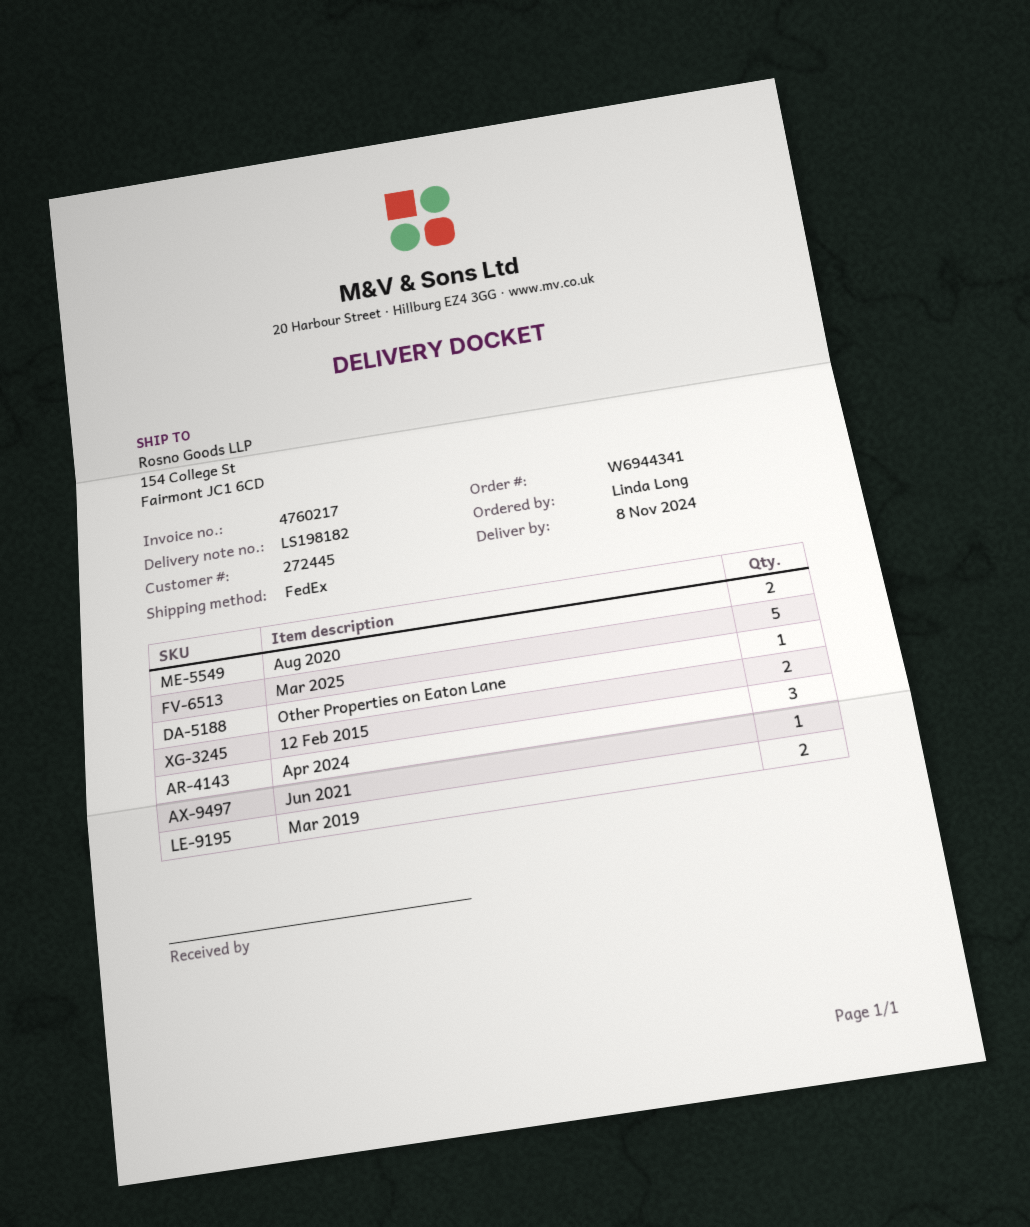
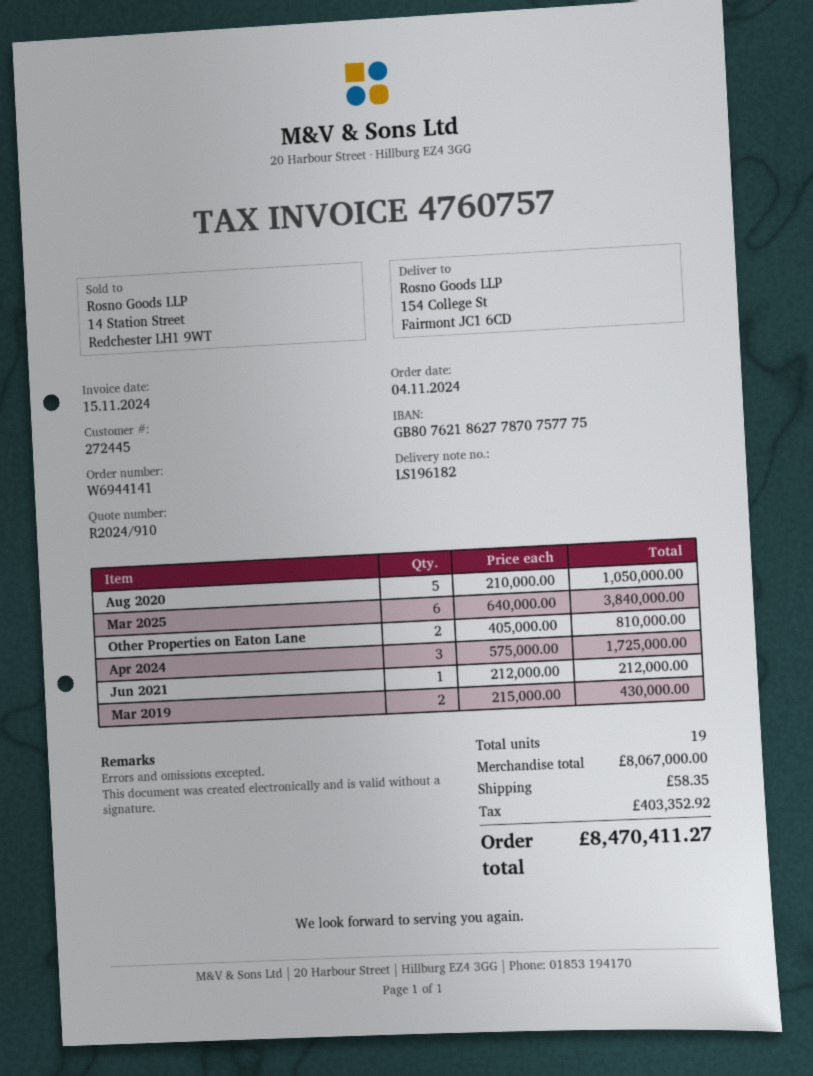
order number: W6944341 -> W6944141
delivery note number: LS198182 -> LS196182
invoice number: 4760217 -> 4760757
Aug 2020: 2 -> 5
Mar 2025: 5 -> 6
Other Properties on Eaton Lane: 1 -> 2
12 Feb 2015: 2 -> none

